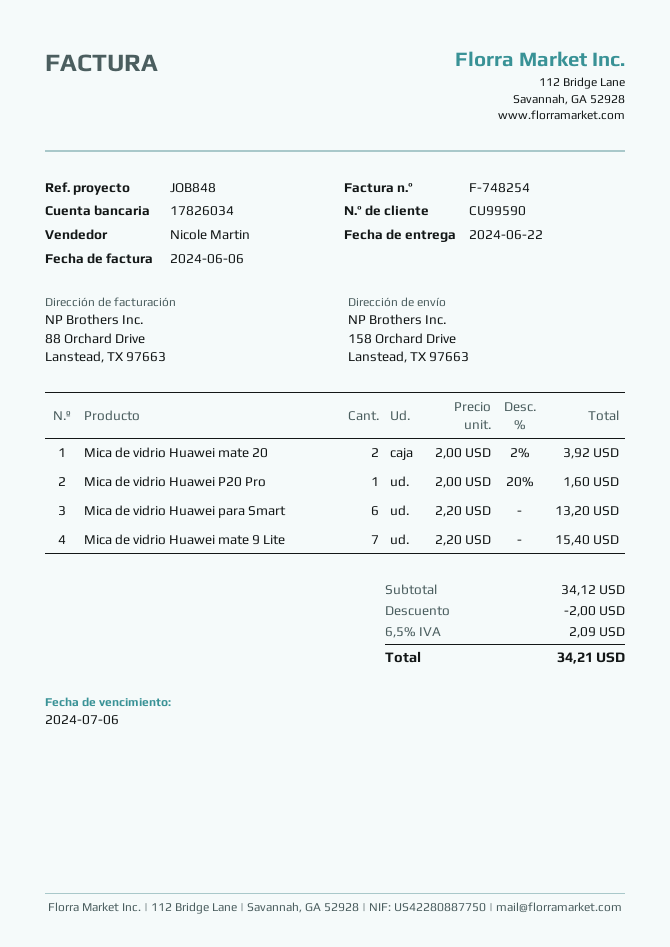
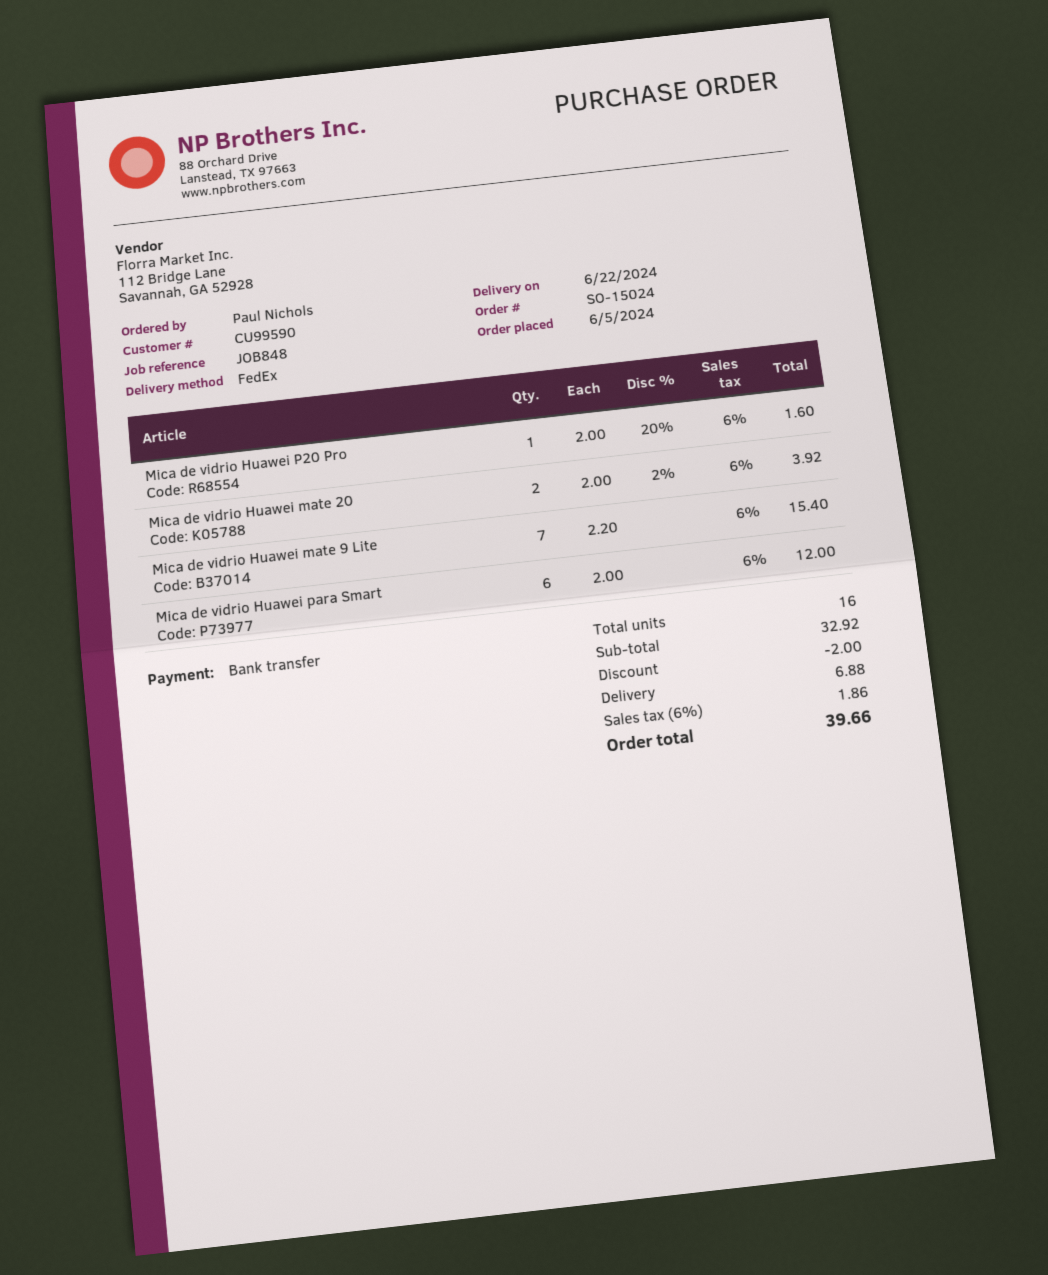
Mica de vidrio Huawei para Smart: 6 x 2.20 = 13.20 -> 6 x 2.00 = 12.00
subtotal: 34.12 -> 32.92
shipping: none -> 6.88
tax: 6.5% = 2.09 -> 6% = 1.86
total: 34.21 -> 39.66

